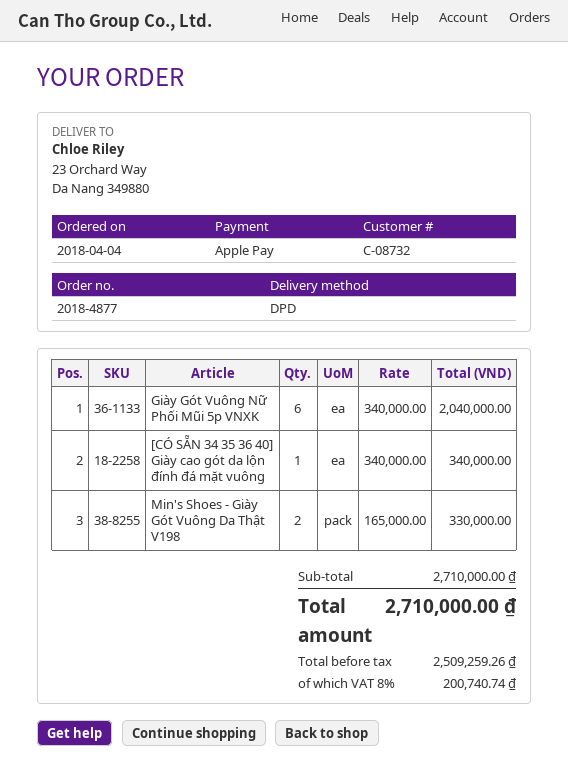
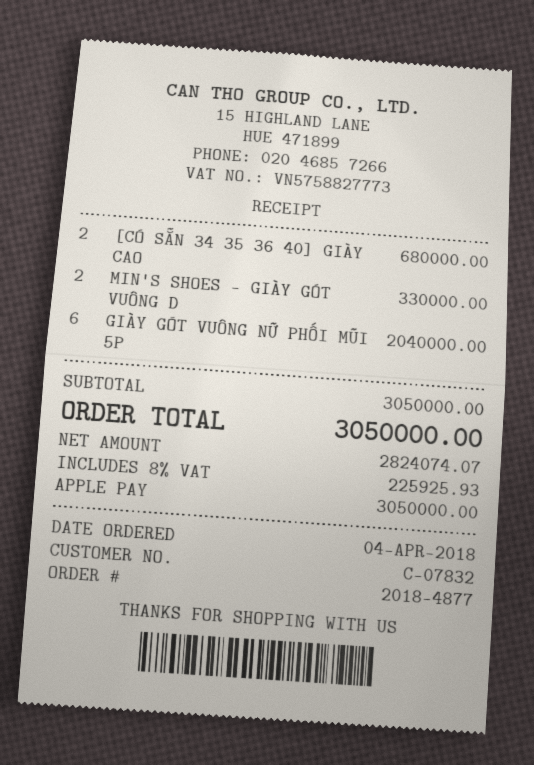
customer number: C-08732 -> C-07832
[CÓ SẴN 34 35 36 40] Giày cao gót da lộn đính đá mặt vuông: 1 for 340000.00 -> 2 for 680000.00
subtotal: 2710000.00 -> 3050000.00
net: 2509259.26 -> 2824074.07
tax: 8% = 200740.74 -> 8% = 225925.93
total: 2710000.00 -> 3050000.00

